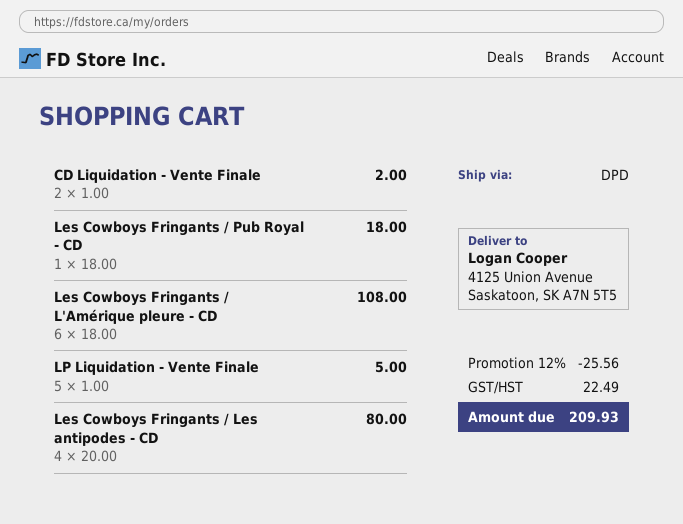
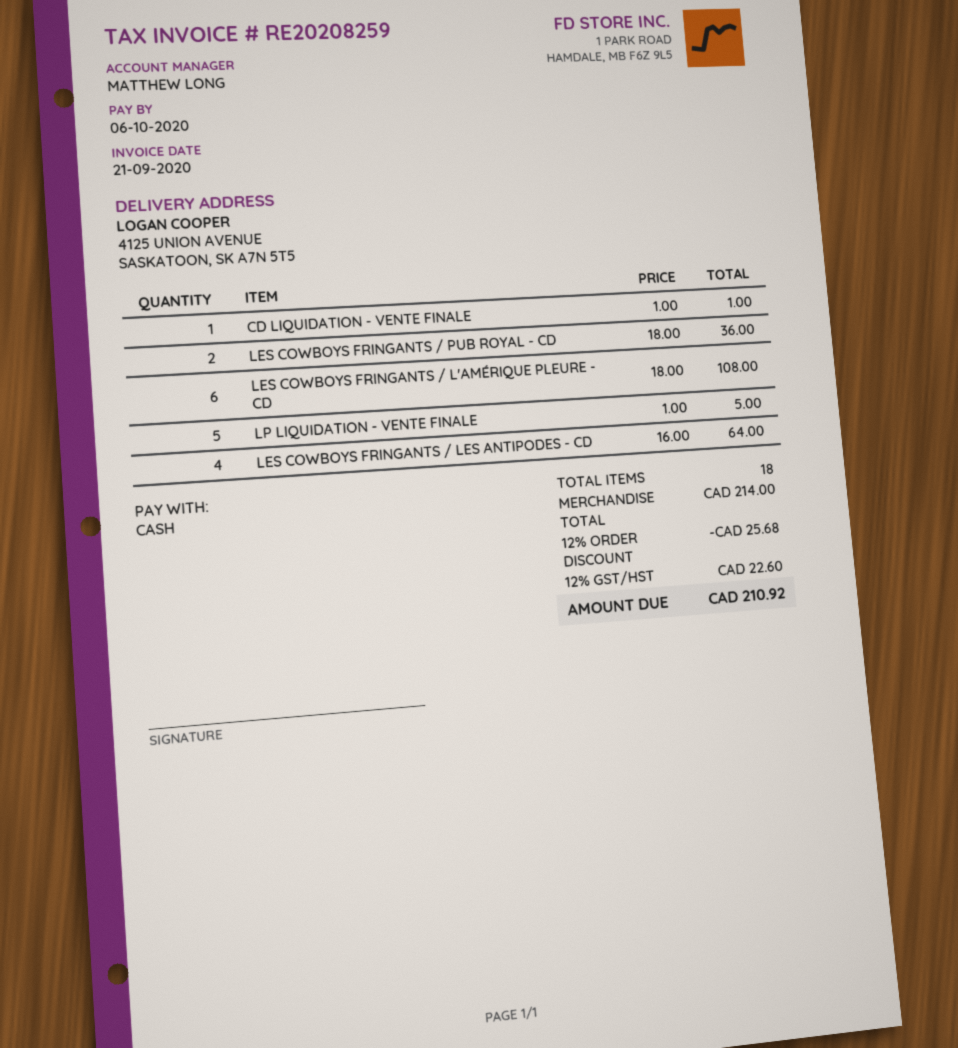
CD Liquidation - Vente Finale: 2 x 1.00 = 2.00 -> 1 x 1.00 = 1.00
Les Cowboys Fringants / Pub Royal - CD: 1 x 18.00 = 18.00 -> 2 x 18.00 = 36.00
Les Cowboys Fringants / Les antipodes - CD: 4 x 20.00 = 80.00 -> 4 x 16.00 = 64.00
discount: 12% = 25.56 -> 12% = 25.68
tax: 22.49 -> 22.60
total: 209.93 -> 210.92

